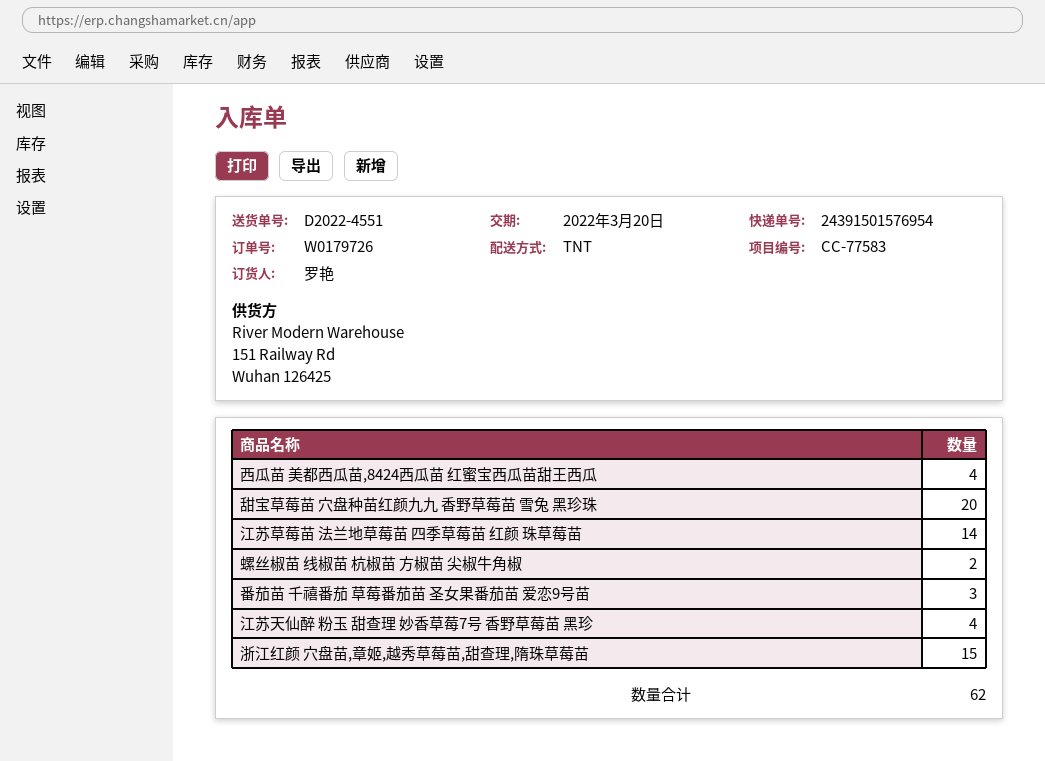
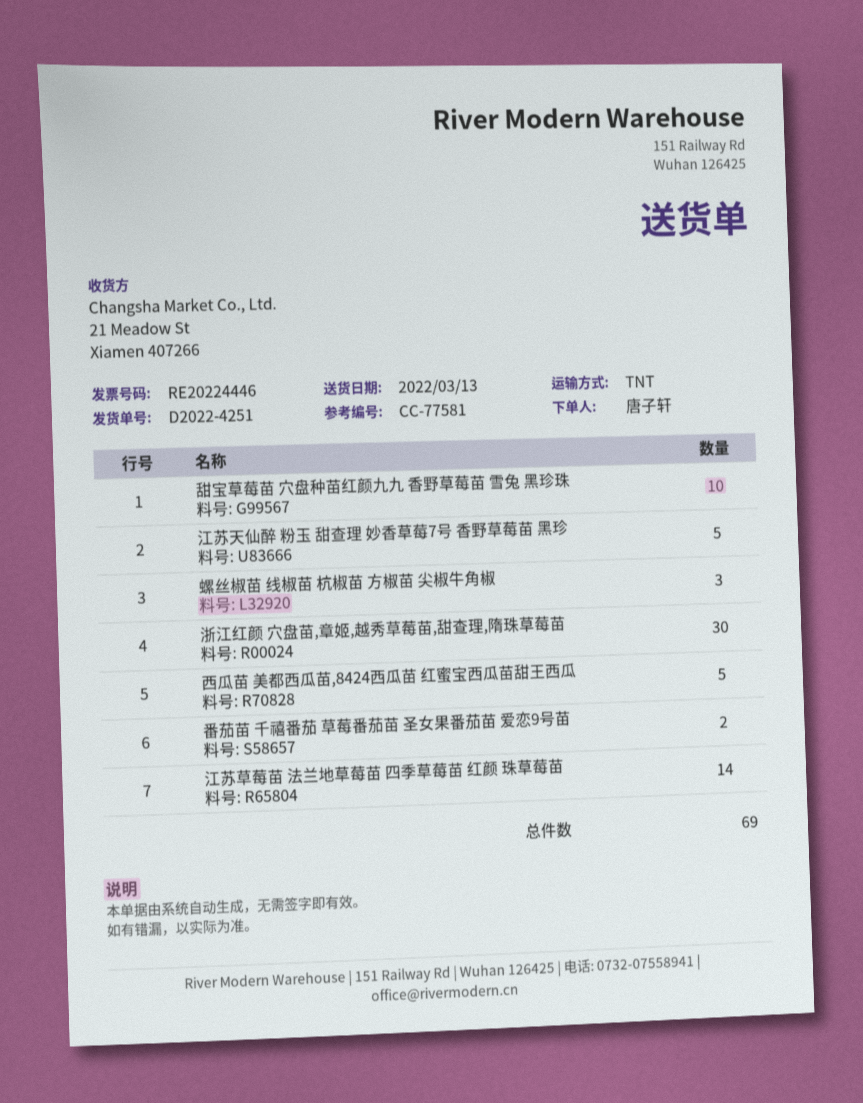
delivery note number: D2022-4551 -> D2022-4251
delivery date: 2022-03-20 -> 2022-03-13
reference: CC-77583 -> CC-77581
ordered by: 罗艳 -> 唐子轩
西瓜苗 美都西瓜苗,8424西瓜苗 红蜜宝西瓜苗甜王西瓜: 4 -> 5
甜宝草莓苗 穴盘种苗红颜九九 香野草莓苗 雪兔 黑珍珠: 20 -> 10
螺丝椒苗 线椒苗 杭椒苗 方椒苗 尖椒牛角椒: 2 -> 3
番茄苗 千禧番茄 草莓番茄苗 圣女果番茄苗 爱恋9号苗: 3 -> 2
江苏天仙醉 粉玉 甜查理 妙香草莓7号 香野草莓苗 黑珍: 4 -> 5
浙江红颜 穴盘苗,章姬,越秀草莓苗,甜查理,隋珠草莓苗: 15 -> 30
total quantity: 62 -> 69

